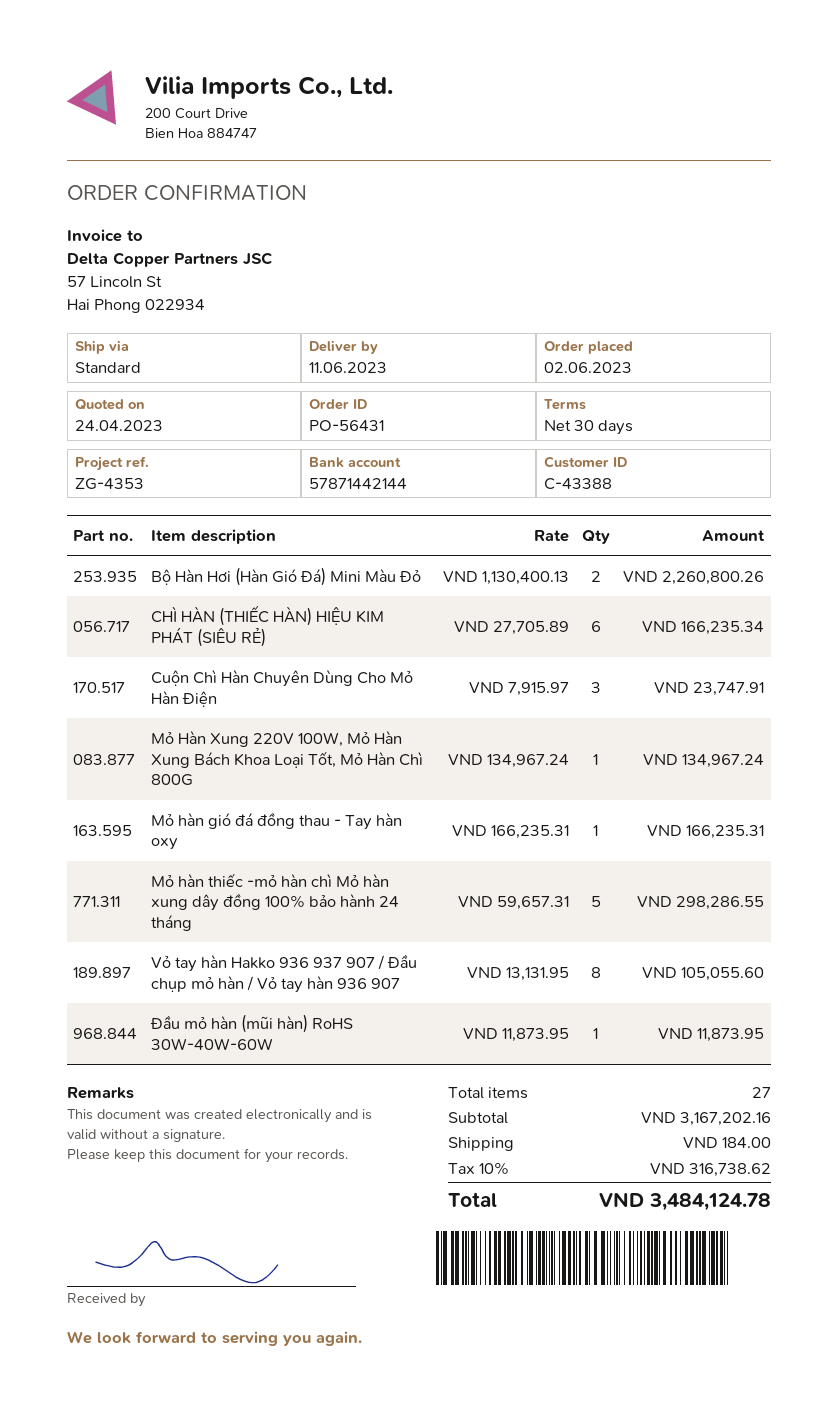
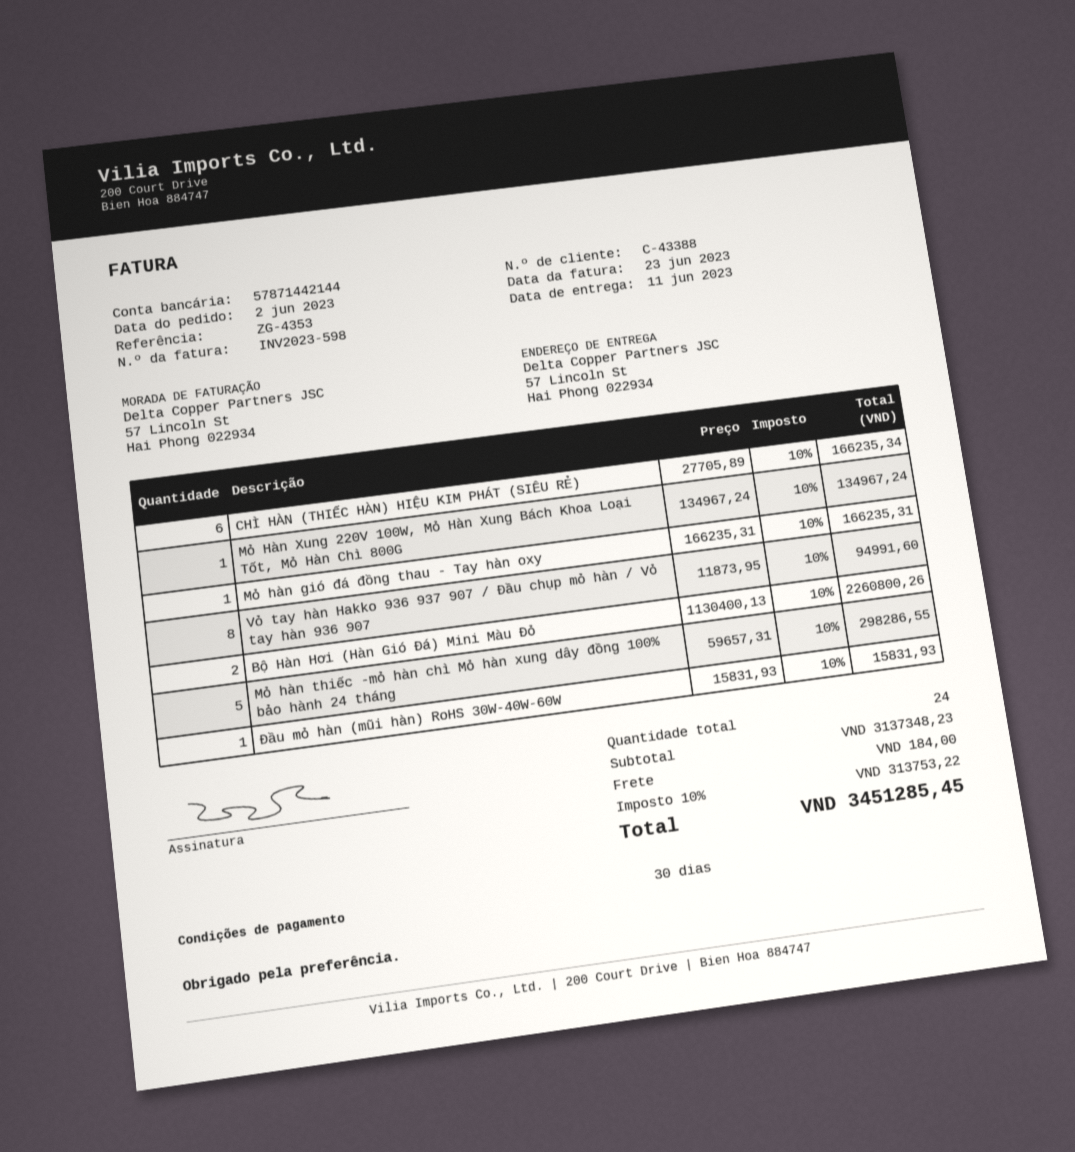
Cuộn Chì Hàn Chuyên Dùng Cho Mỏ Hàn Điện: 3 x 7915.97 = 23747.91 -> none
Vỏ tay hàn Hakko 936 937 907 / Đầu chụp mỏ hàn / Vỏ tay hàn 936 907: 8 x 13131.95 = 105055.60 -> 8 x 11873.95 = 94991.60
Đầu mỏ hàn (mũi hàn) RoHS 30W-40W-60W: 1 x 11873.95 = 11873.95 -> 1 x 15831.93 = 15831.93
total quantity: 27 -> 24
subtotal: 3167202.16 -> 3137348.23
tax: 10% = 316738.62 -> 10% = 313753.22
total: 3484124.78 -> 3451285.45

